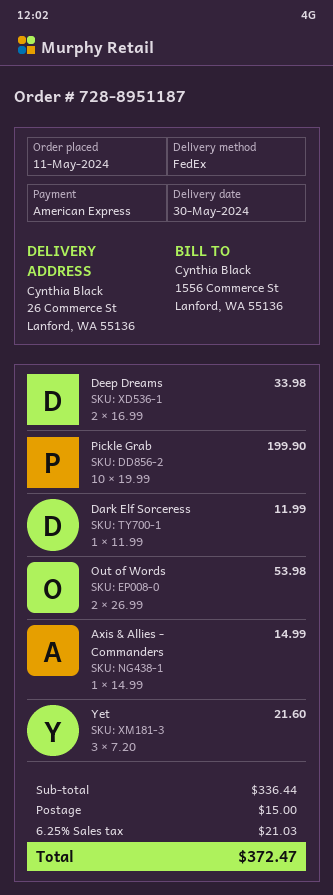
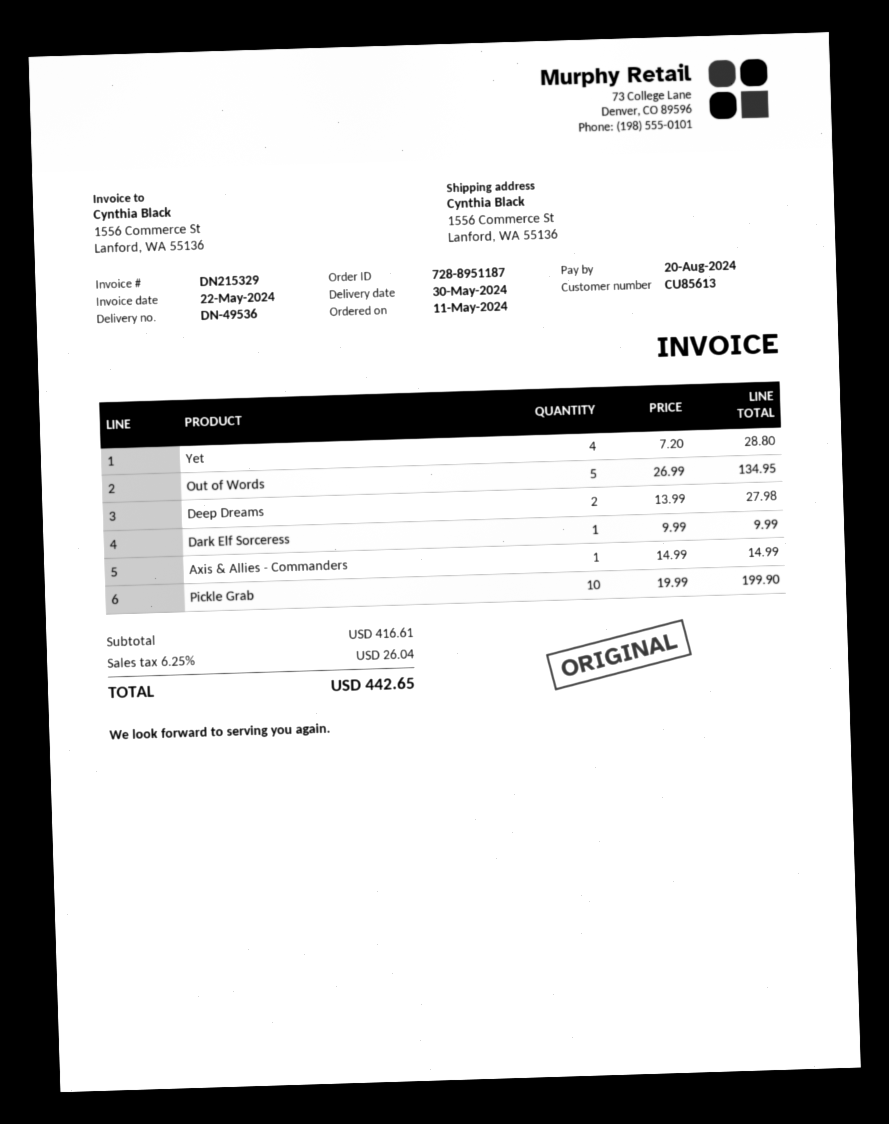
ship to: 26 Commerce St, Lanford, WA 55136 -> 1556 Commerce St, Lanford, WA 55136
Deep Dreams: 2 x 16.99 = 33.98 -> 2 x 13.99 = 27.98
Dark Elf Sorceress: 1 x 11.99 = 11.99 -> 1 x 9.99 = 9.99
Out of Words: 2 x 26.99 = 53.98 -> 5 x 26.99 = 134.95
Yet: 3 x 7.20 = 21.60 -> 4 x 7.20 = 28.80
subtotal: 336.44 -> 416.61
shipping: 15.00 -> none
tax: 6.25% = 21.03 -> 6.25% = 26.04
total: 372.47 -> 442.65

